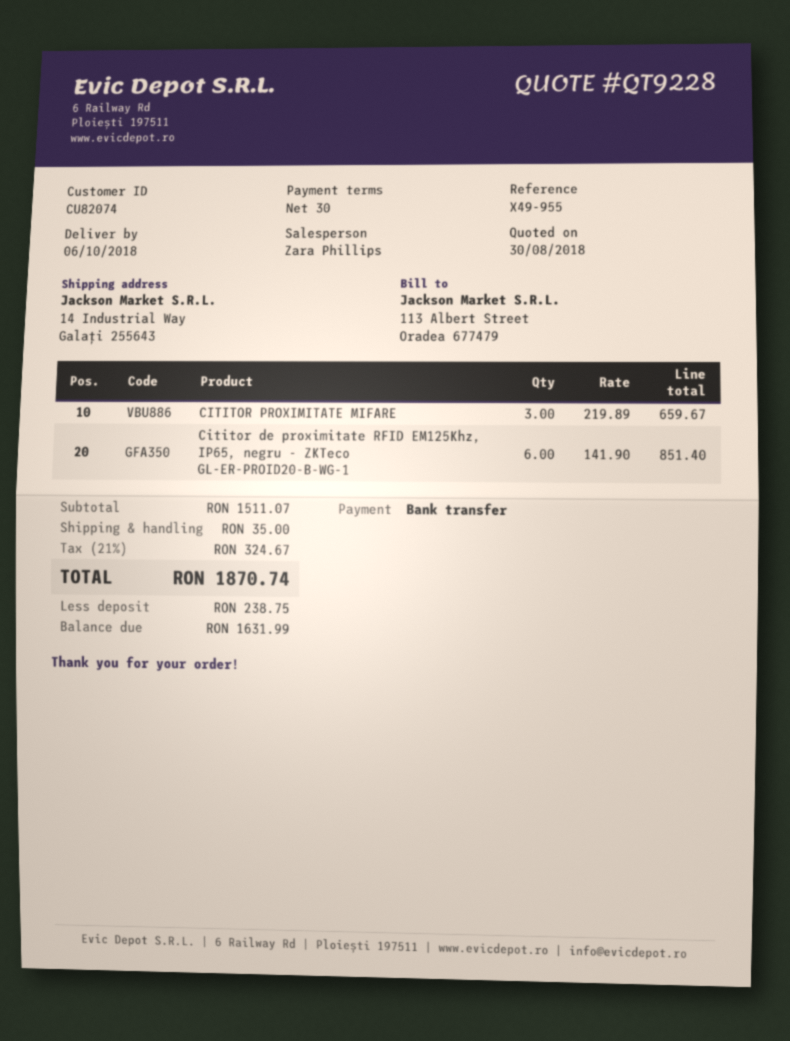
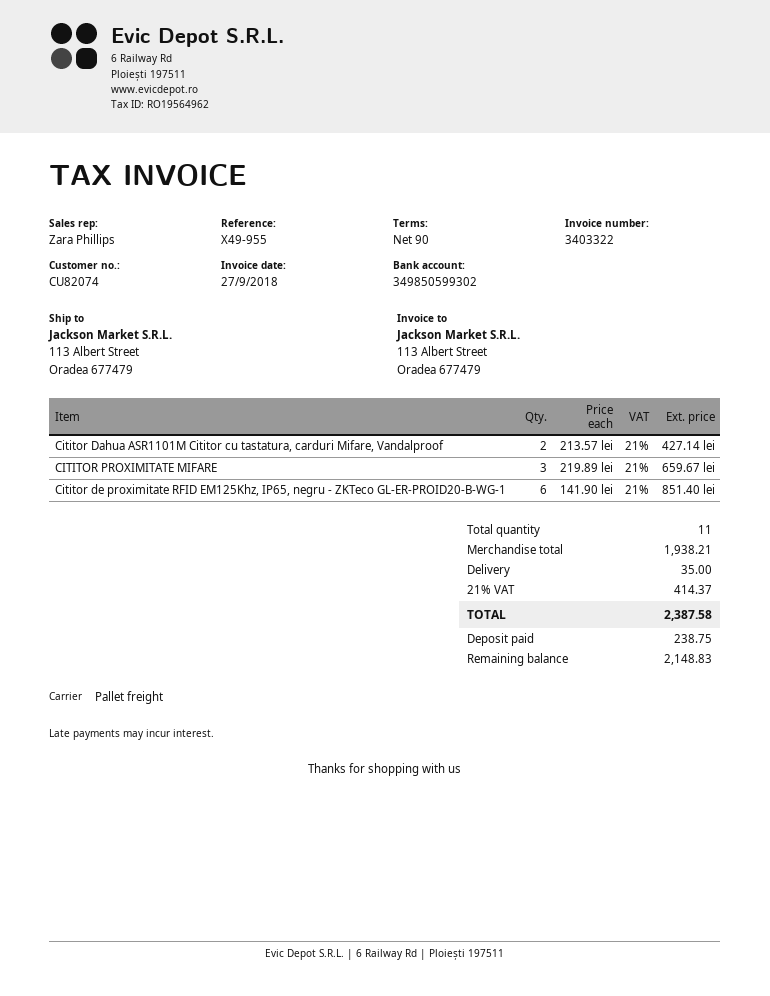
payment terms: 30 days -> 90 days
ship to: 14 Industrial Way, Galați 255643 -> 113 Albert Street, Oradea 677479
Cititor Dahua ASR1101M Cititor cu tastatura, carduri Mifare, Vandalproof: none -> 2 x 213.57 = 427.14
subtotal: 1511.07 -> 1938.21
tax: 21% = 324.67 -> 21% = 414.37
total: 1870.74 -> 2387.58
balance: 1631.99 -> 2148.83

